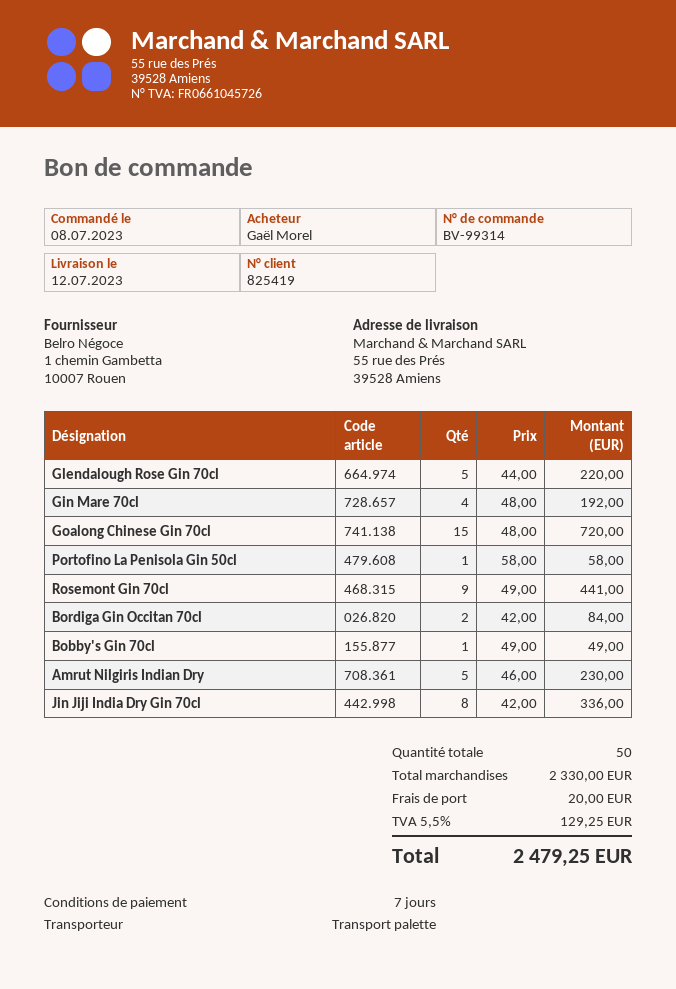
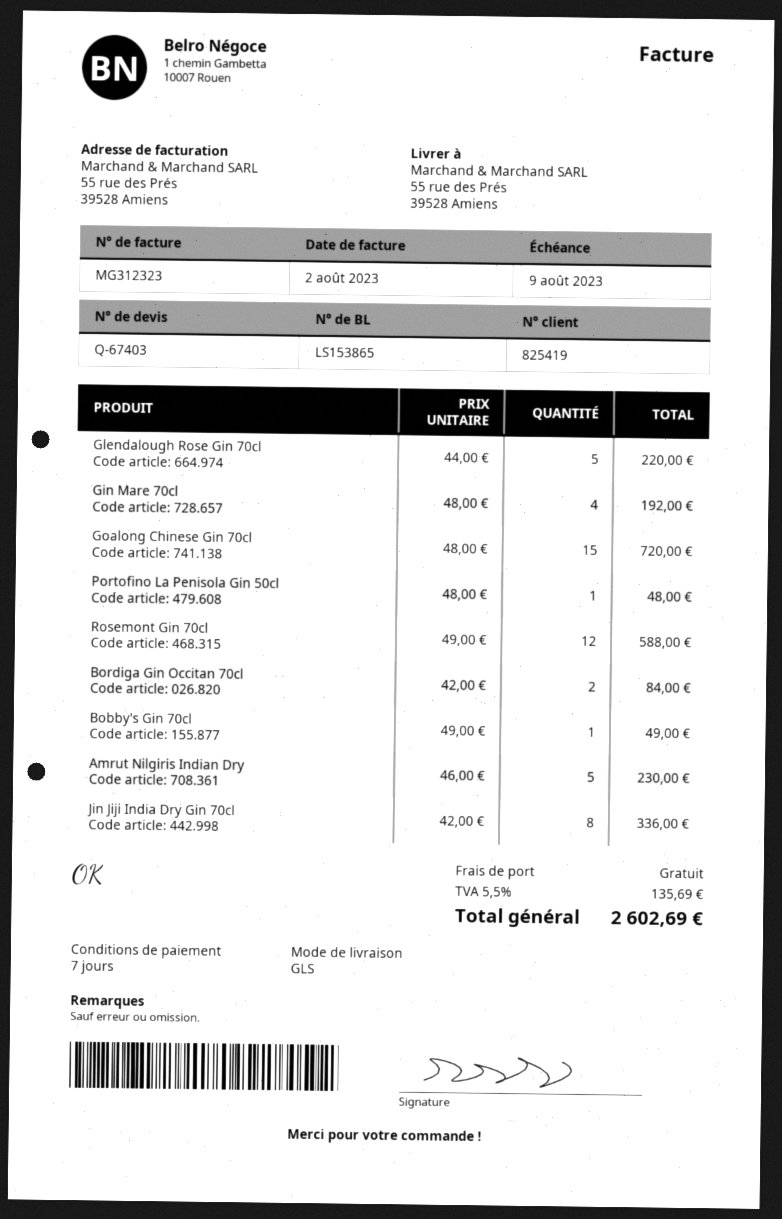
shipping method: pallet freight -> GLS
Portofino La Penisola Gin 50cl: 1 x 58.00 = 58.00 -> 1 x 48.00 = 48.00
Rosemont Gin 70cl: 9 x 49.00 = 441.00 -> 12 x 49.00 = 588.00
shipping: 20.00 -> 0.00
tax: 5.5% = 129.25 -> 5.5% = 135.69
total: 2479.25 -> 2602.69

